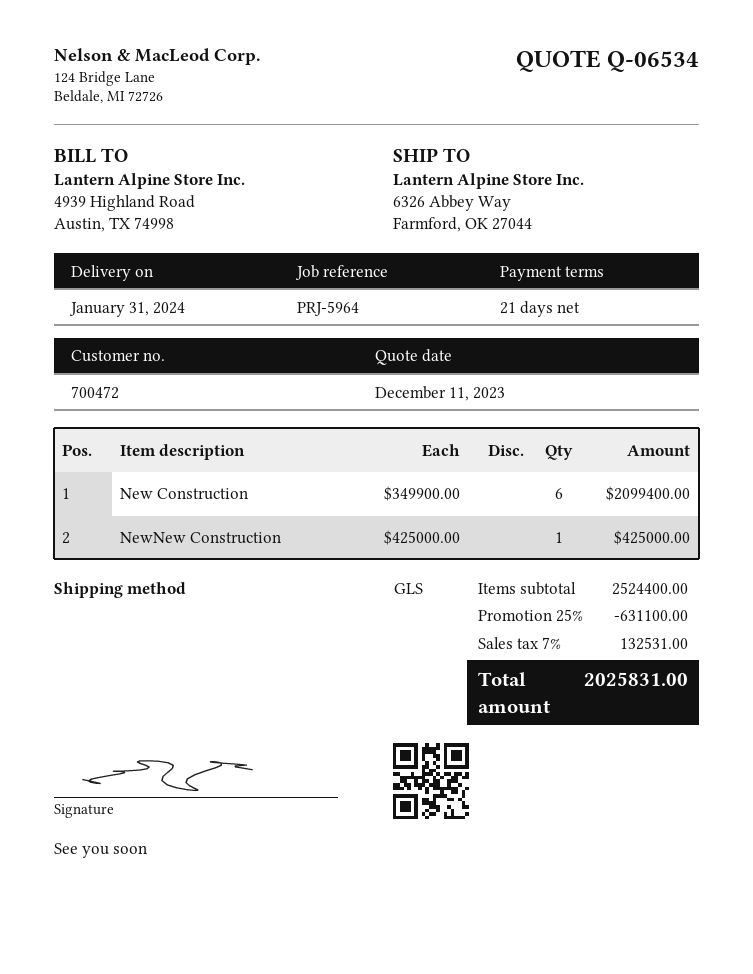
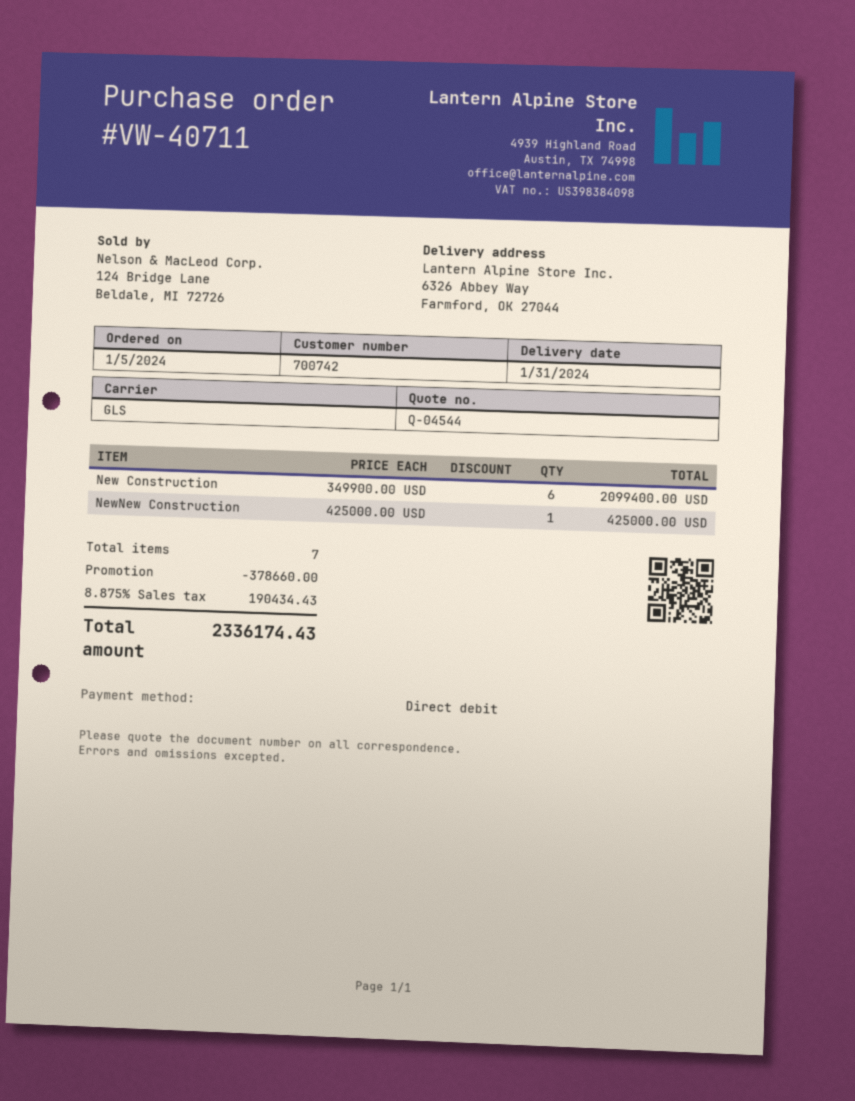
quote number: Q-06534 -> Q-04544
customer number: 700472 -> 700742
discount: 631100.00 -> 378660.00
tax: 7% = 132531.00 -> 8.875% = 190434.43
total: 2025831.00 -> 2336174.43

